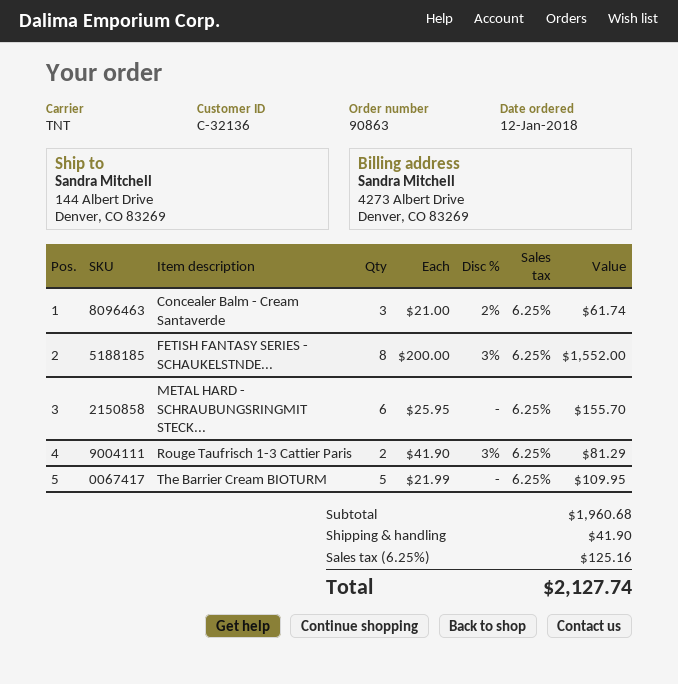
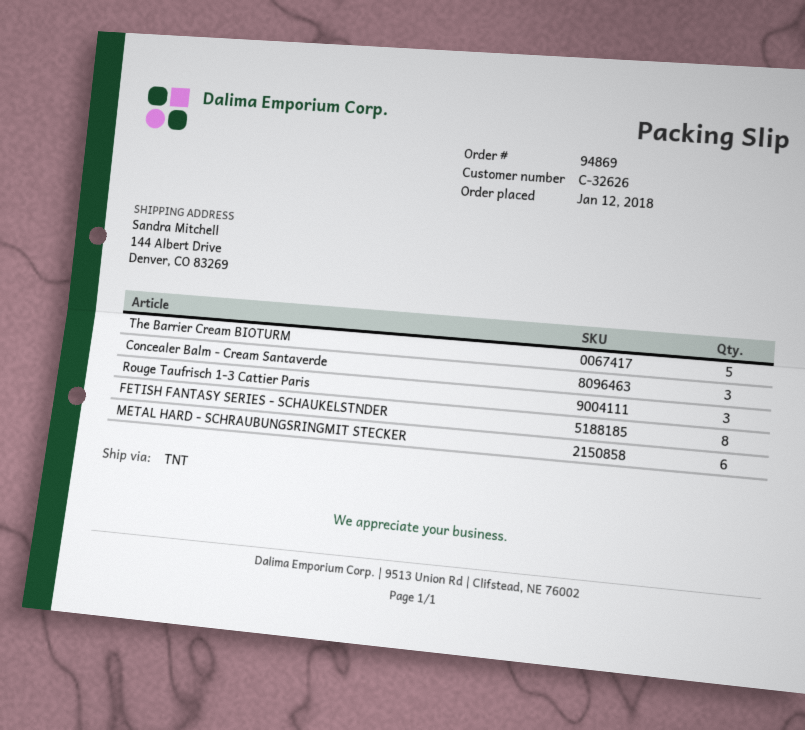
order number: 90863 -> 94869
customer number: C-32136 -> C-32626
Rouge Taufrisch 1-3 Cattier Paris: 2 -> 3

